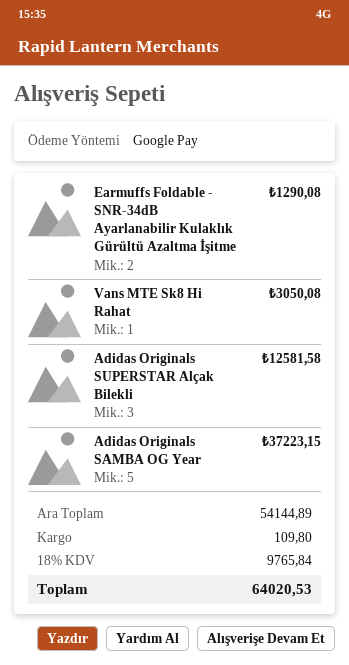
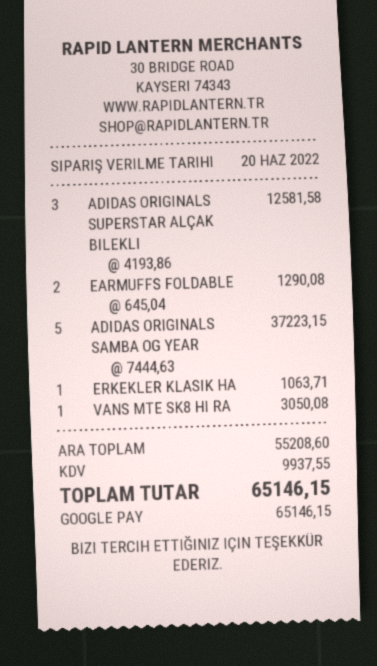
ERKEKLER KLASIK HA: none -> 1 for 1063.71
subtotal: 54144.89 -> 55208.60
shipping: 109.80 -> none
tax: 9765.84 -> 9937.55
total: 64020.53 -> 65146.15

